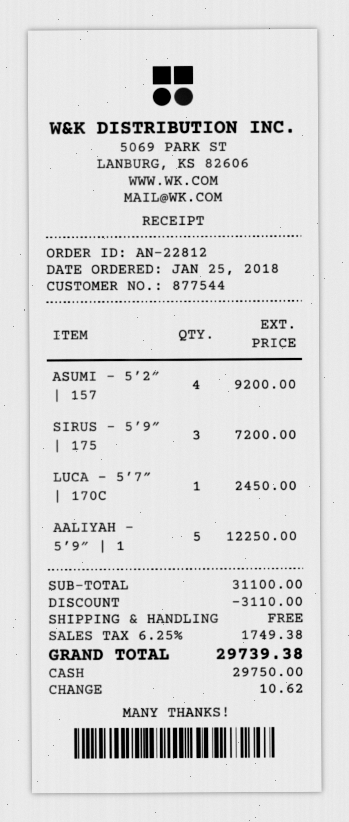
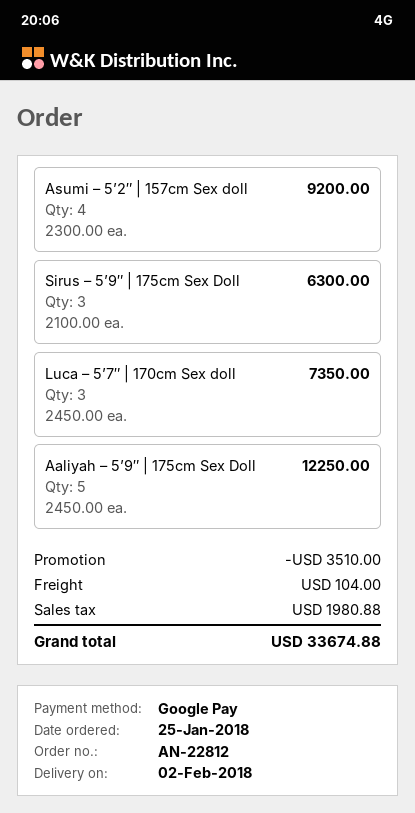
payment method: cash -> Google Pay
SIRUS – 5’9″ | 175: 3 for 7200.00 -> 3 for 6300.00
LUCA – 5’7″ | 170C: 1 for 2450.00 -> 3 for 7350.00
discount: 3110.00 -> 3510.00
shipping: 0.00 -> 104.00
tax: 1749.38 -> 1980.88
total: 29739.38 -> 33674.88

